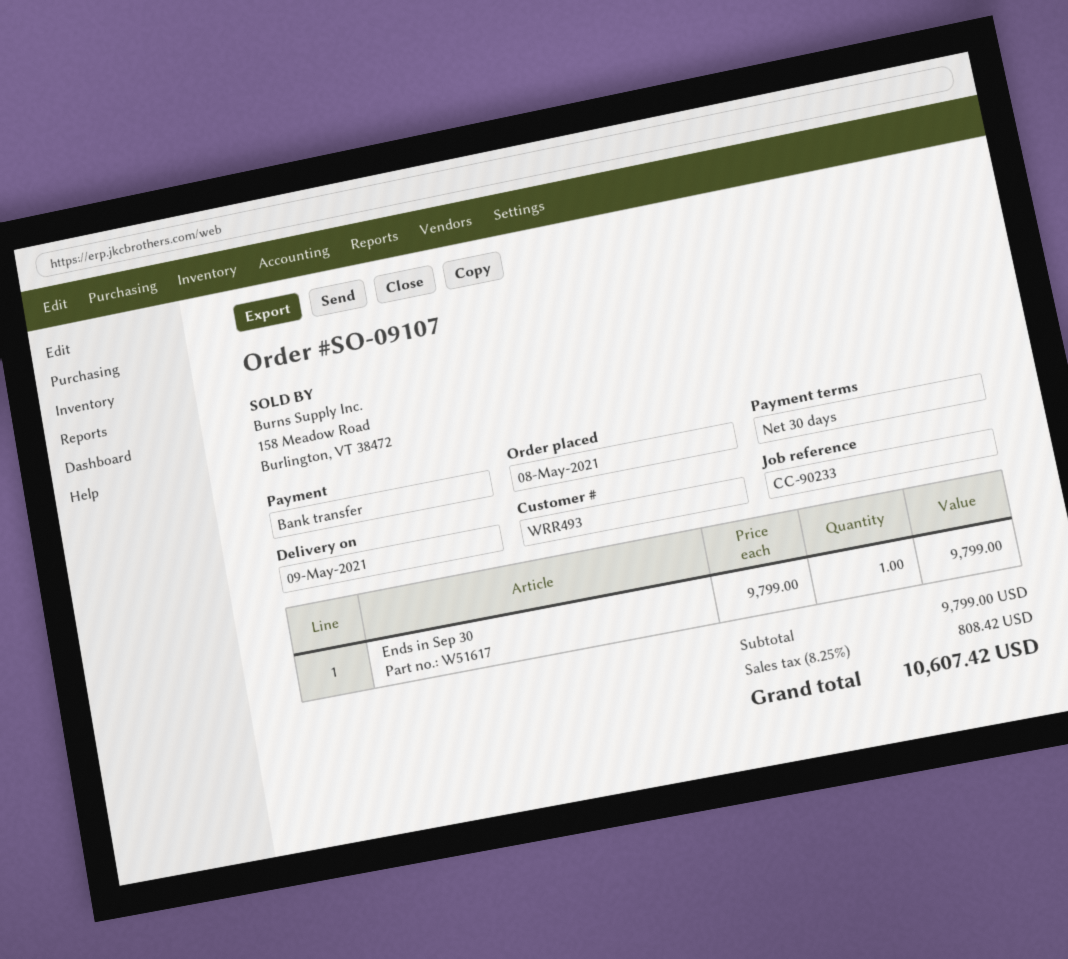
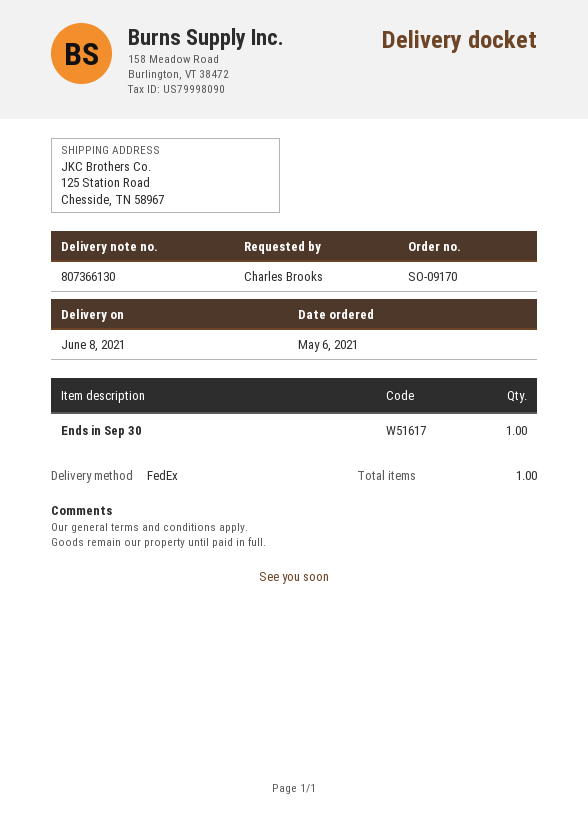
order number: SO-09107 -> SO-09170
order date: 2021-05-08 -> 2021-05-06
delivery date: 2021-05-09 -> 2021-06-08

